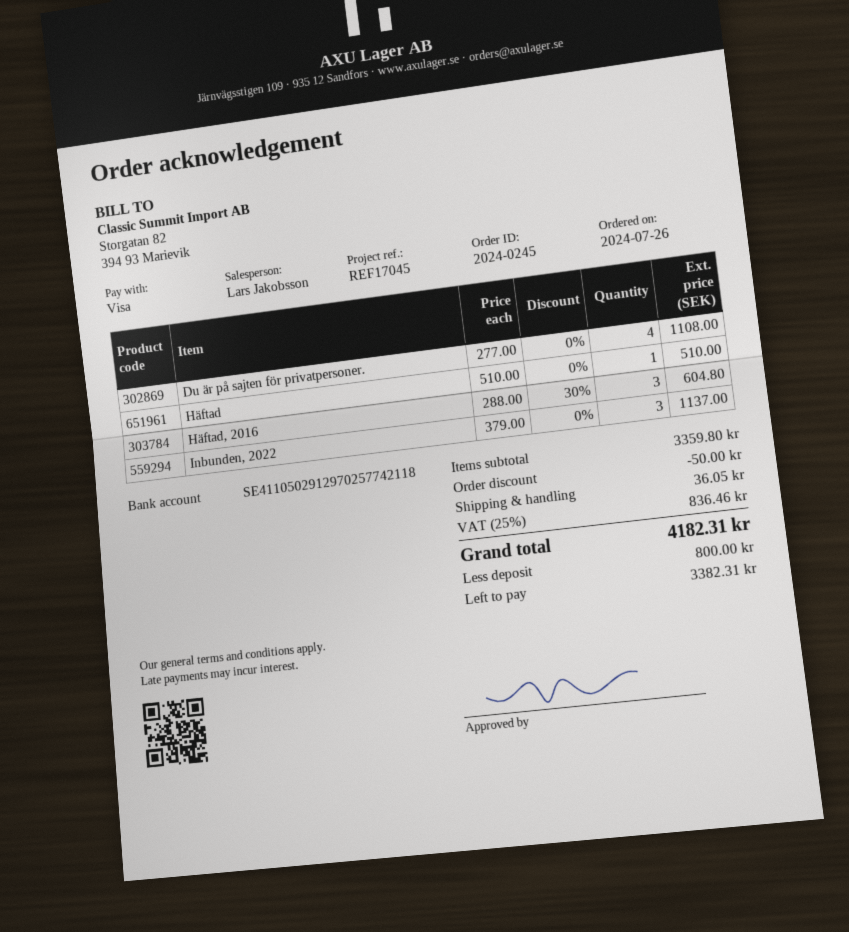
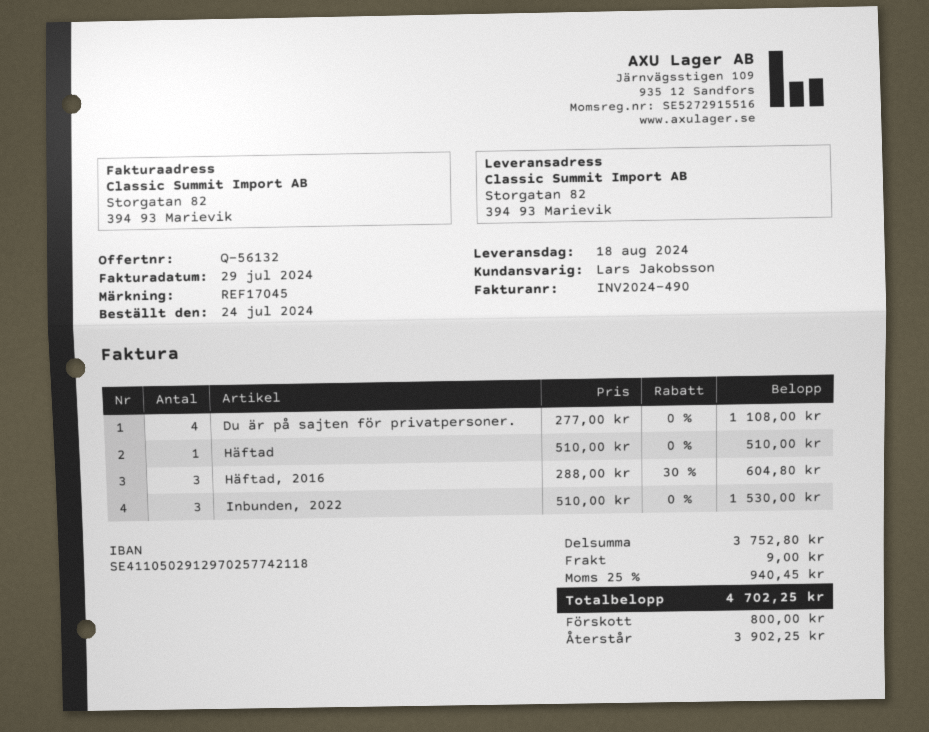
order date: 2024-07-26 -> 2024-07-24
Inbunden, 2022: 3 x 379.00 = 1137.00 -> 3 x 510.00 = 1530.00
subtotal: 3359.80 -> 3752.80
discount: 50.00 -> none
shipping: 36.05 -> 9.00
tax: 25% = 836.46 -> 25% = 940.45
total: 4182.31 -> 4702.25
balance: 3382.31 -> 3902.25

